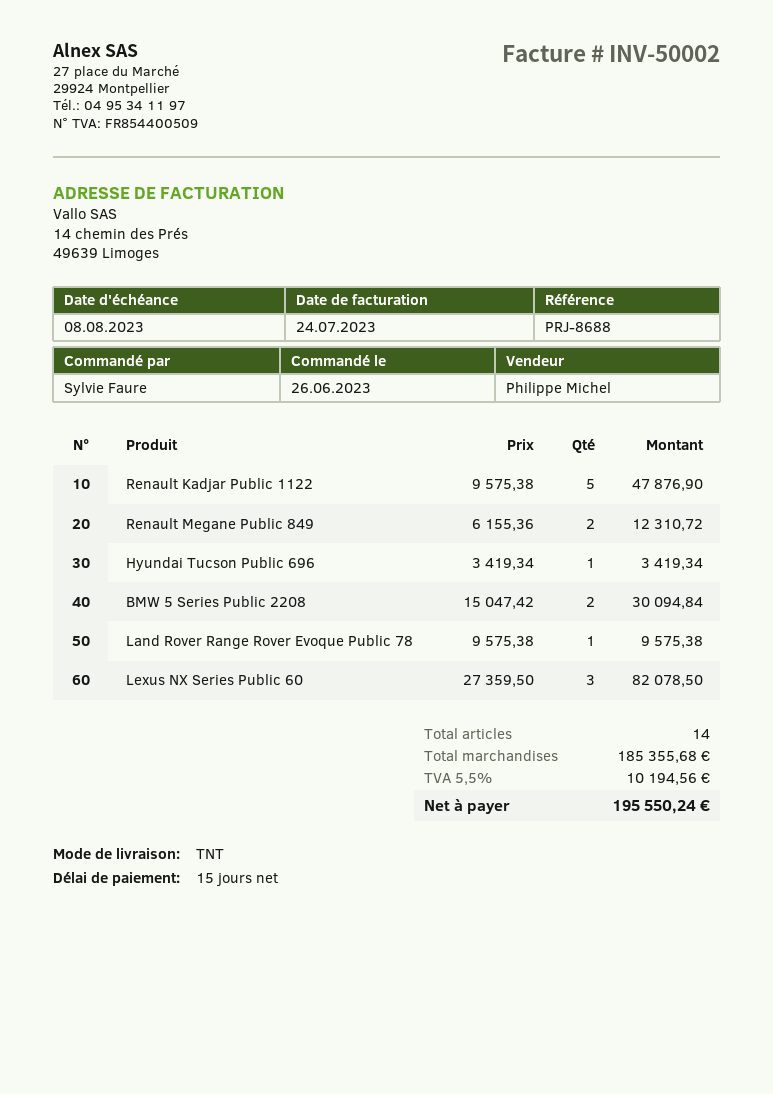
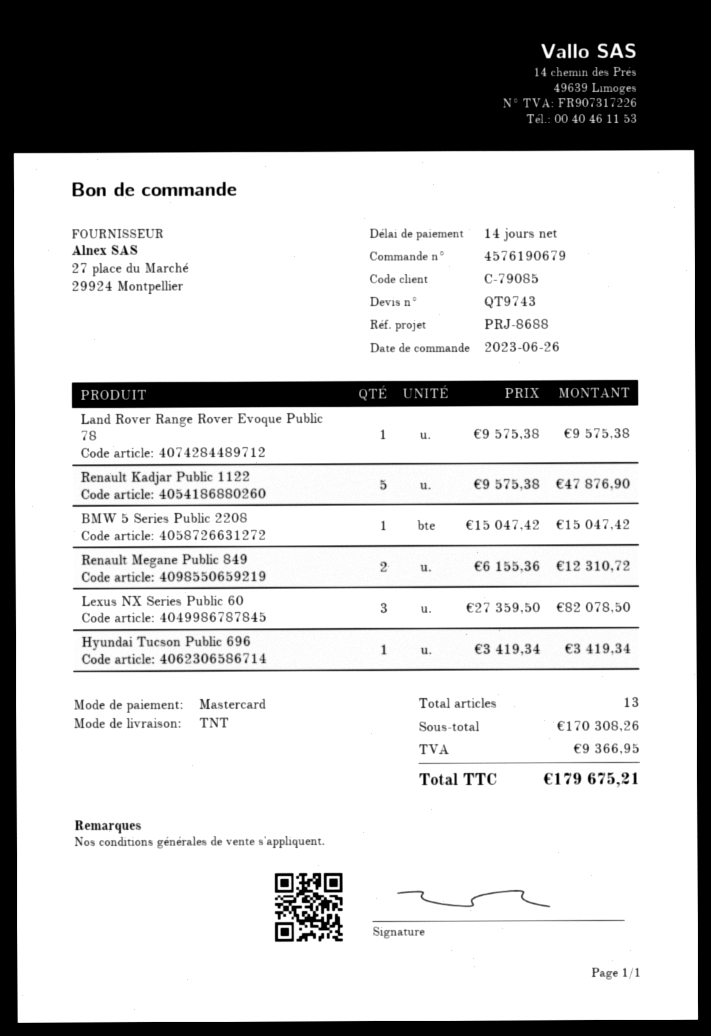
payment terms: 15 days -> 14 days
BMW 5 Series Public 2208: 2 x 15047.42 = 30094.84 -> 1 x 15047.42 = 15047.42
total quantity: 14 -> 13
subtotal: 185355.68 -> 170308.26
tax: 10194.56 -> 9366.95
total: 195550.24 -> 179675.21

